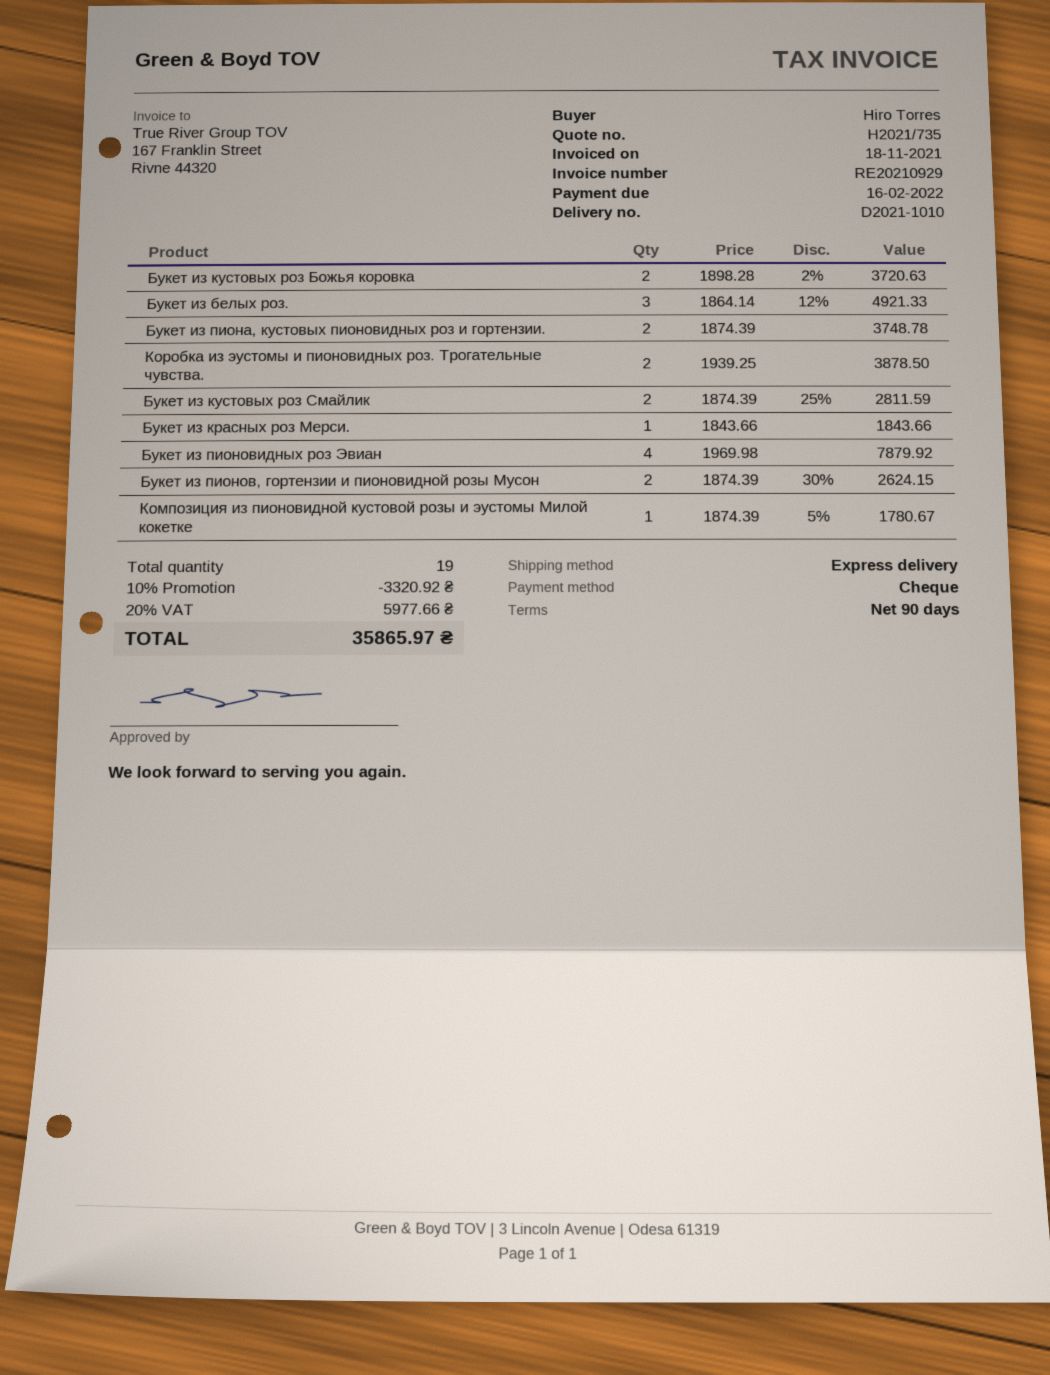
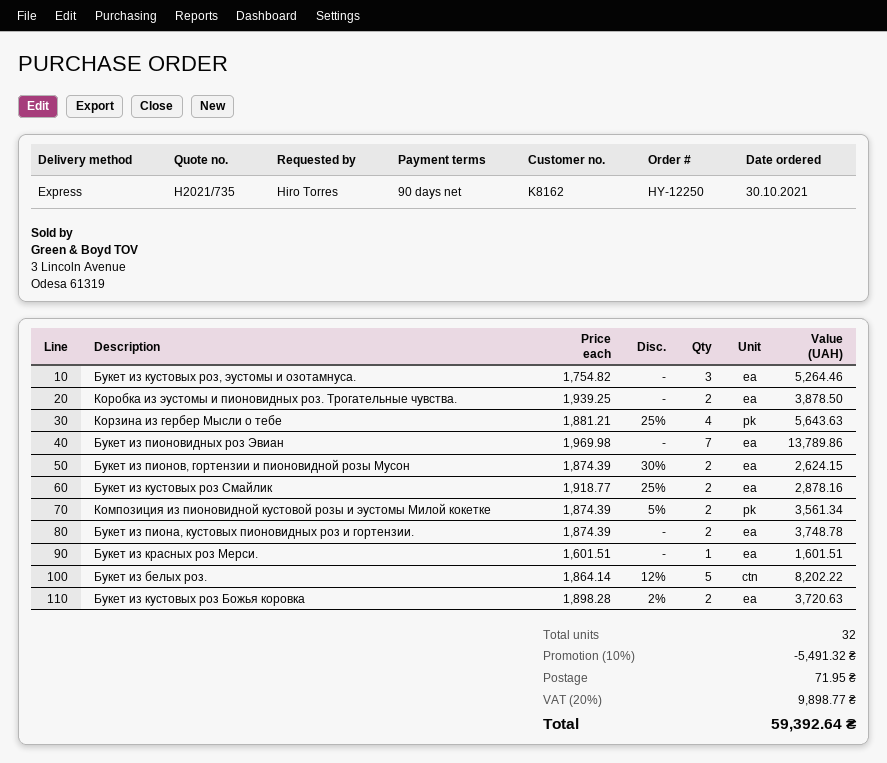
Букет из белых роз.: 3 x 1864.14 - 12% = 4921.33 -> 5 x 1864.14 - 12% = 8202.22
Букет из кустовых роз Смайлик: 2 x 1874.39 - 25% = 2811.59 -> 2 x 1918.77 - 25% = 2878.16
Букет из красных роз Мерси.: 1 x 1843.66 = 1843.66 -> 1 x 1601.51 = 1601.51
Букет из пионовидных роз Эвиан: 4 x 1969.98 = 7879.92 -> 7 x 1969.98 = 13789.86
Композиция из пионовидной кустовой розы и эустомы Милой кокетке: 1 x 1874.39 - 5% = 1780.67 -> 2 x 1874.39 - 5% = 3561.34
Букет из кустовых роз, эустомы и озотамнуса.: none -> 3 x 1754.82 = 5264.46
Корзина из гербер Мысли о тебе: none -> 4 x 1881.21 - 25% = 5643.63
total quantity: 19 -> 32
discount: 10% = 3320.92 -> 10% = 5491.32
shipping: none -> 71.95
tax: 20% = 5977.66 -> 20% = 9898.77
total: 35865.97 -> 59392.64

